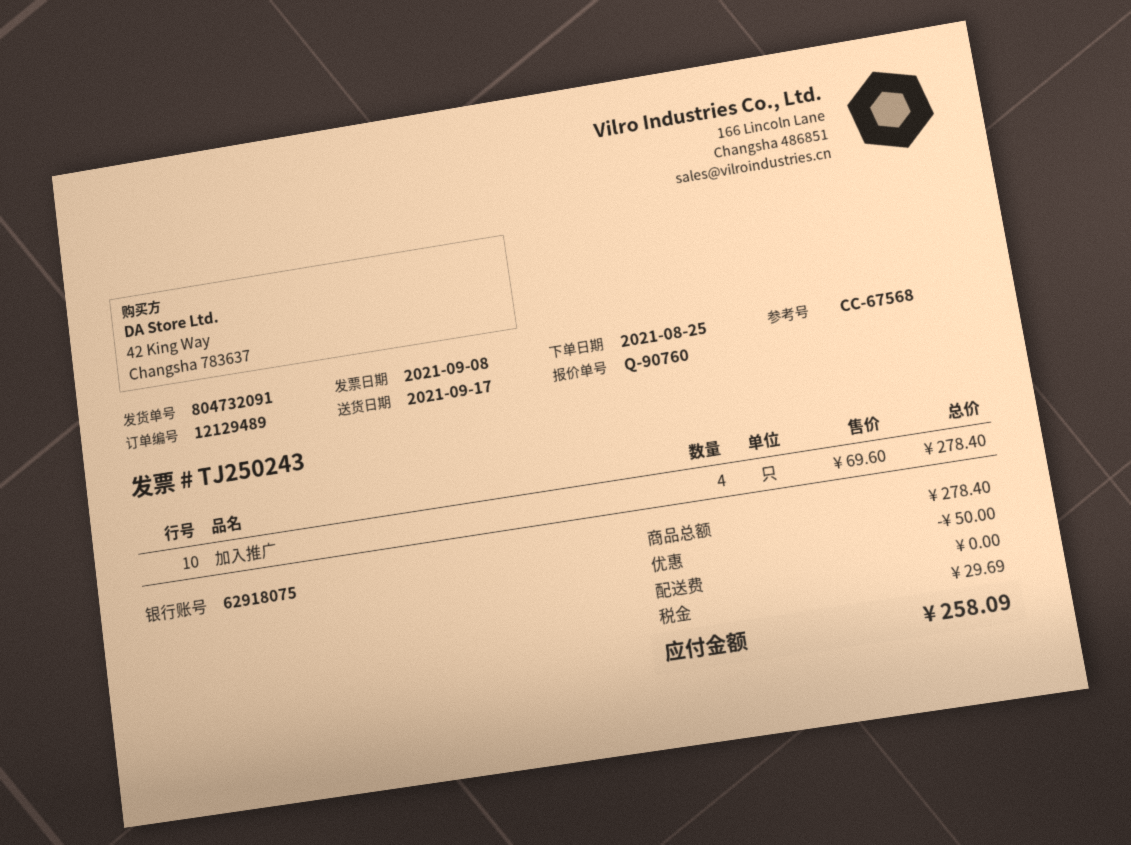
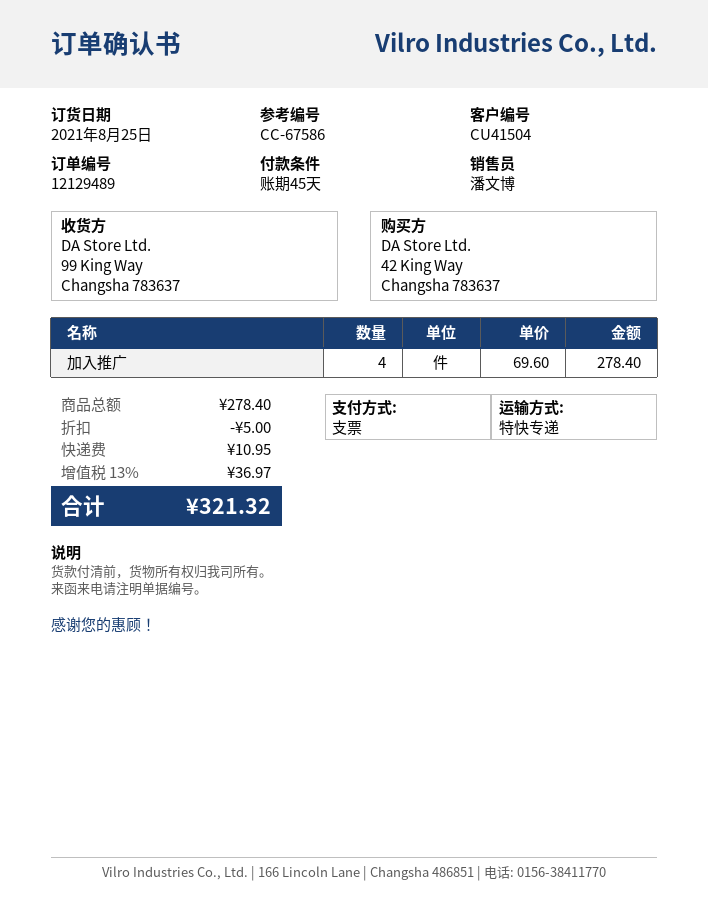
reference: CC-67568 -> CC-67586
discount: 50.00 -> 5.00
shipping: 0.00 -> 10.95
tax: 29.69 -> 36.97
total: 258.09 -> 321.32

